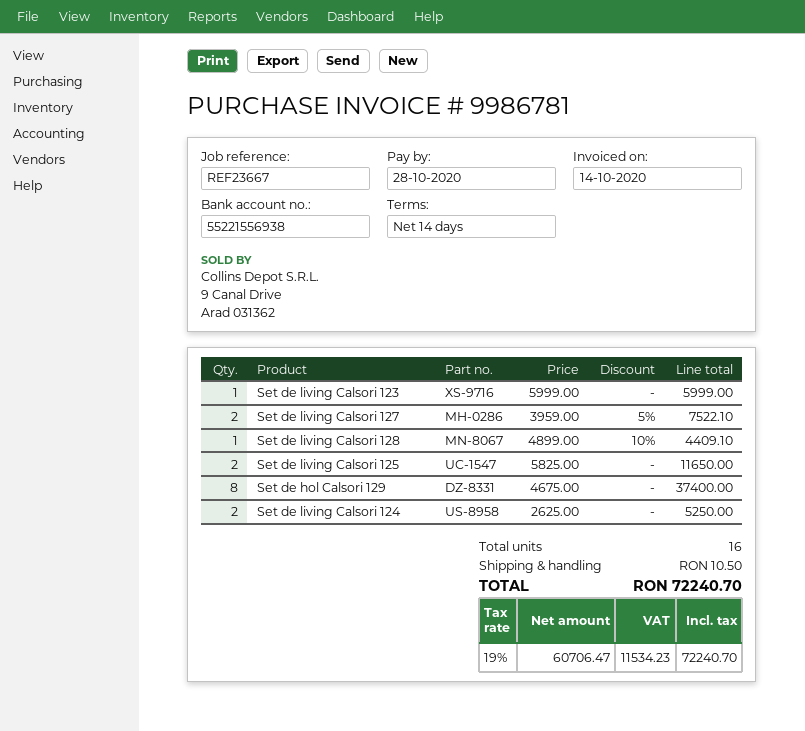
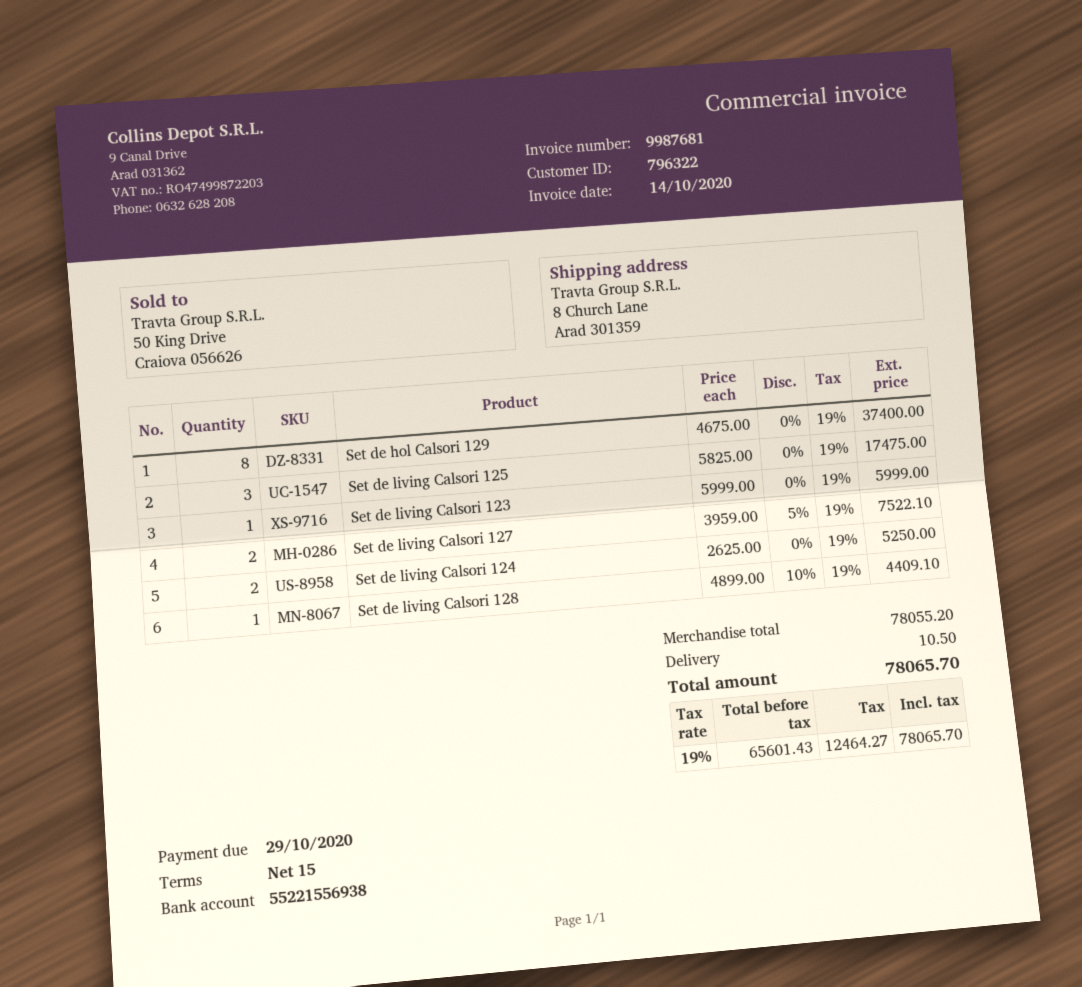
invoice number: 9986781 -> 9987681
payment terms: 14 days -> 15 days
due date: 2020-10-28 -> 2020-10-29
Set de living Calsori 125: 2 x 5825.00 = 11650.00 -> 3 x 5825.00 = 17475.00
net: 60706.47 -> 65601.43
tax: 19% = 11534.23 -> 19% = 12464.27
total: 72240.70 -> 78065.70

